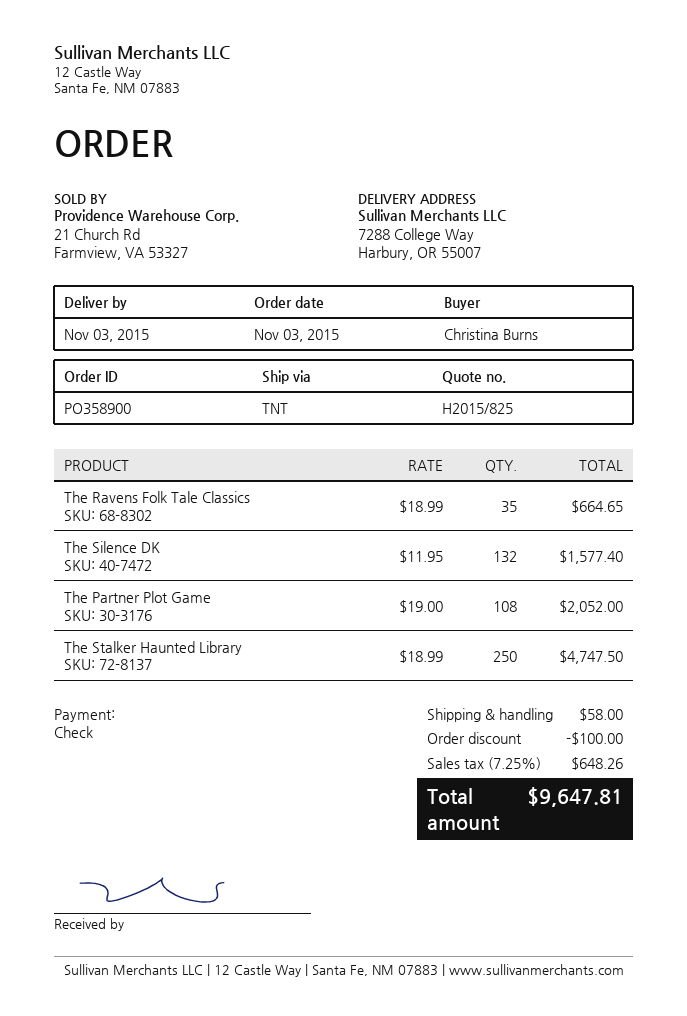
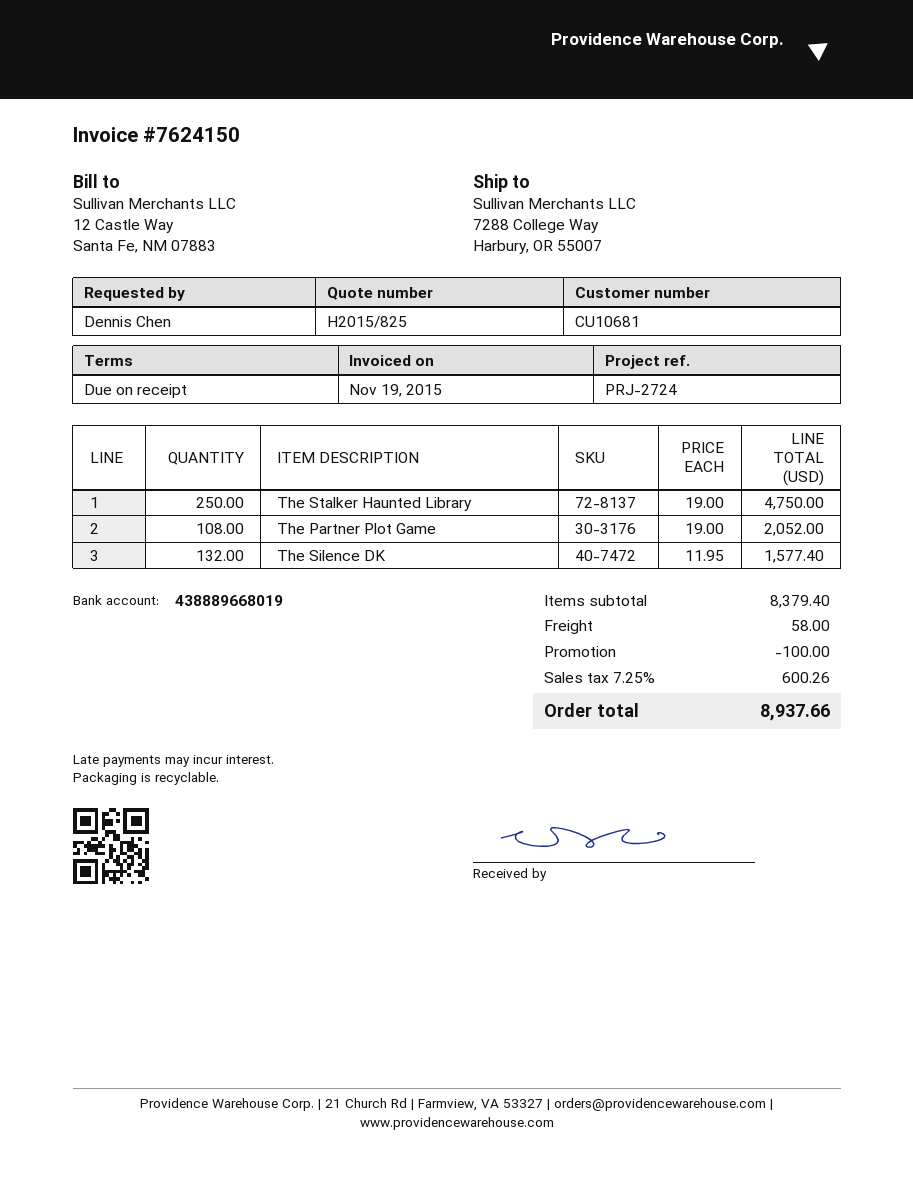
ordered by: Christina Burns -> Dennis Chen
The Ravens Folk Tale Classics: 35 x 18.99 = 664.65 -> none
The Stalker Haunted Library: 250 x 18.99 = 4747.50 -> 250 x 19.00 = 4750.00
tax: 7.25% = 648.26 -> 7.25% = 600.26
total: 9647.81 -> 8937.66

